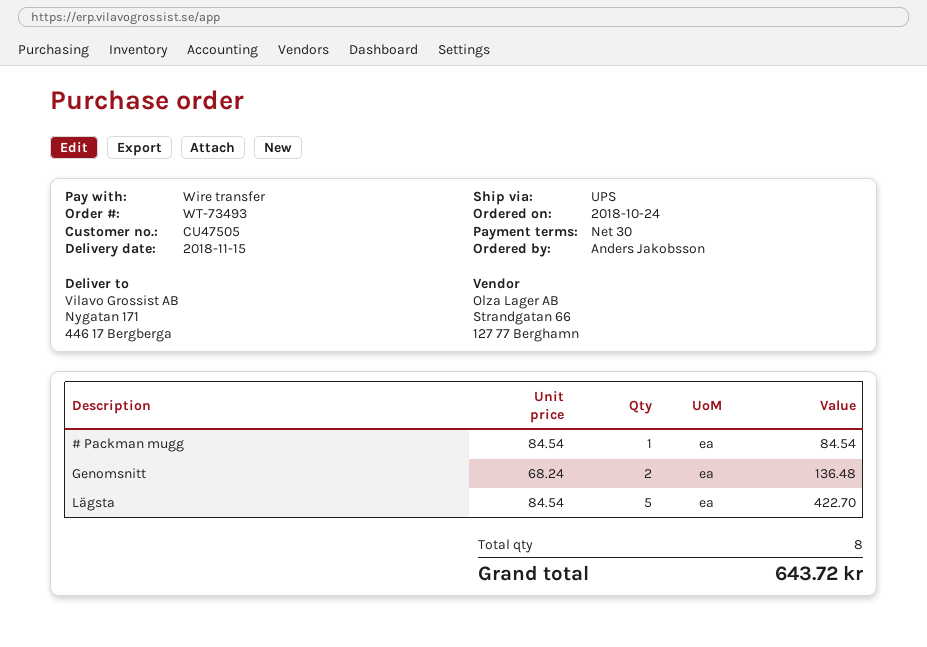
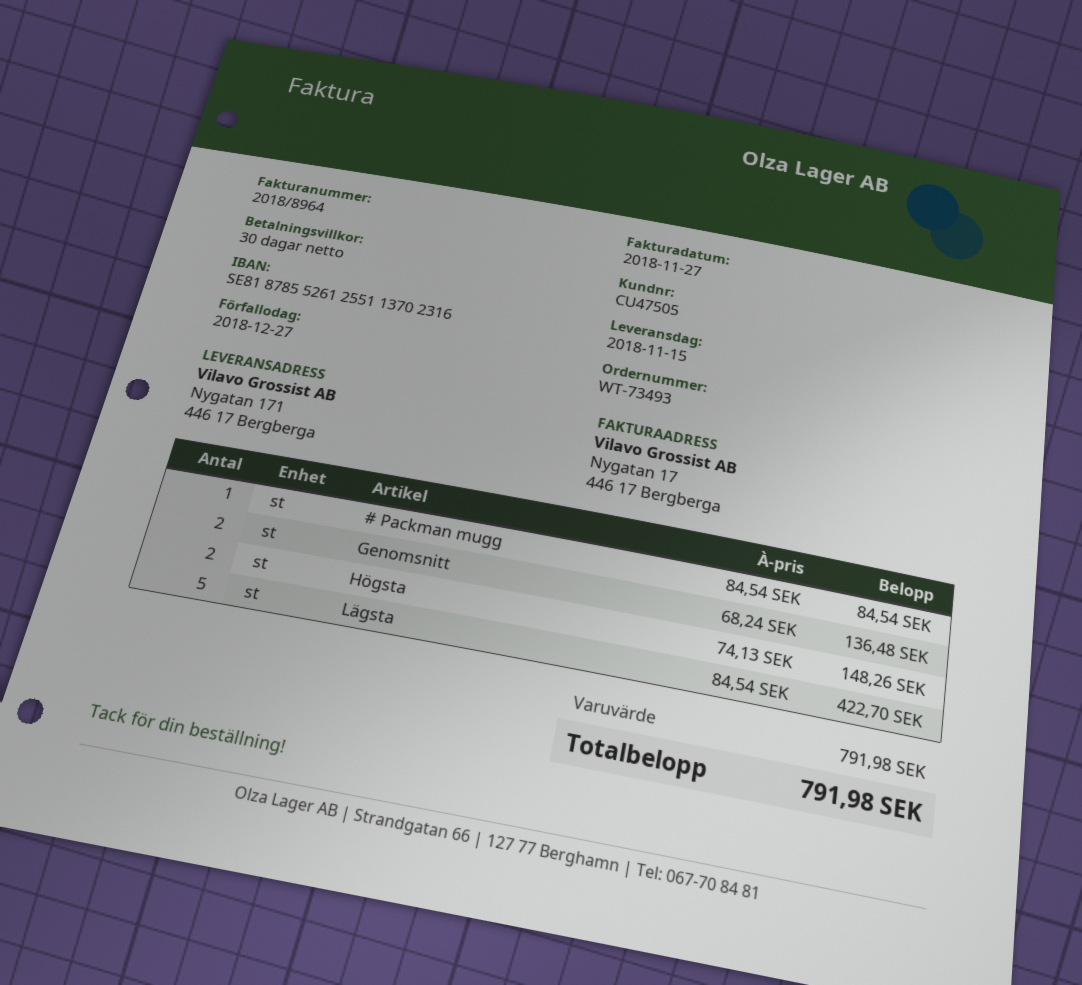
Högsta: none -> 2 x 74.13 = 148.26
total: 643.72 -> 791.98

